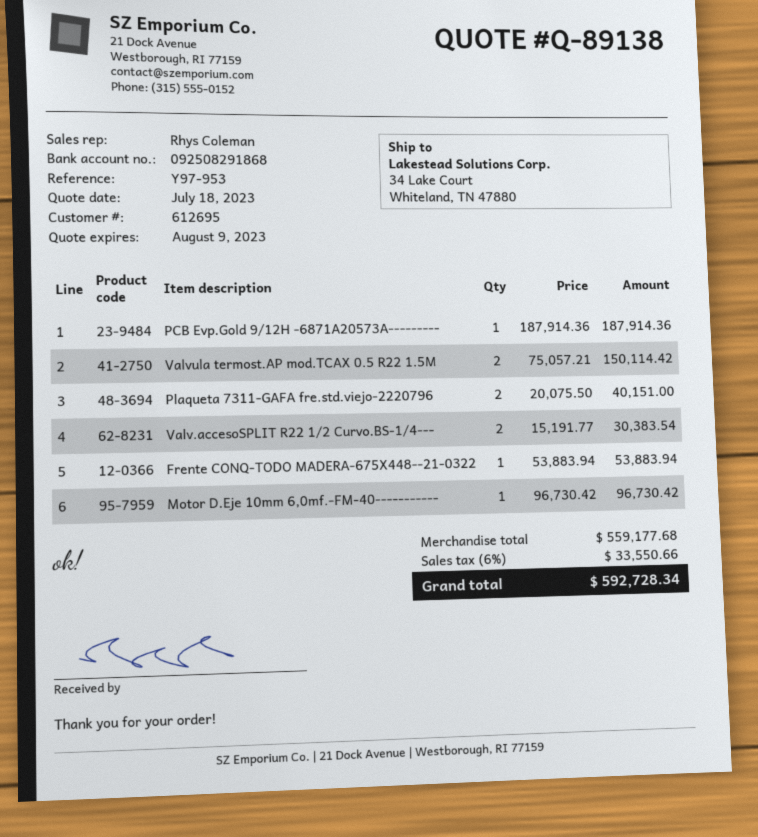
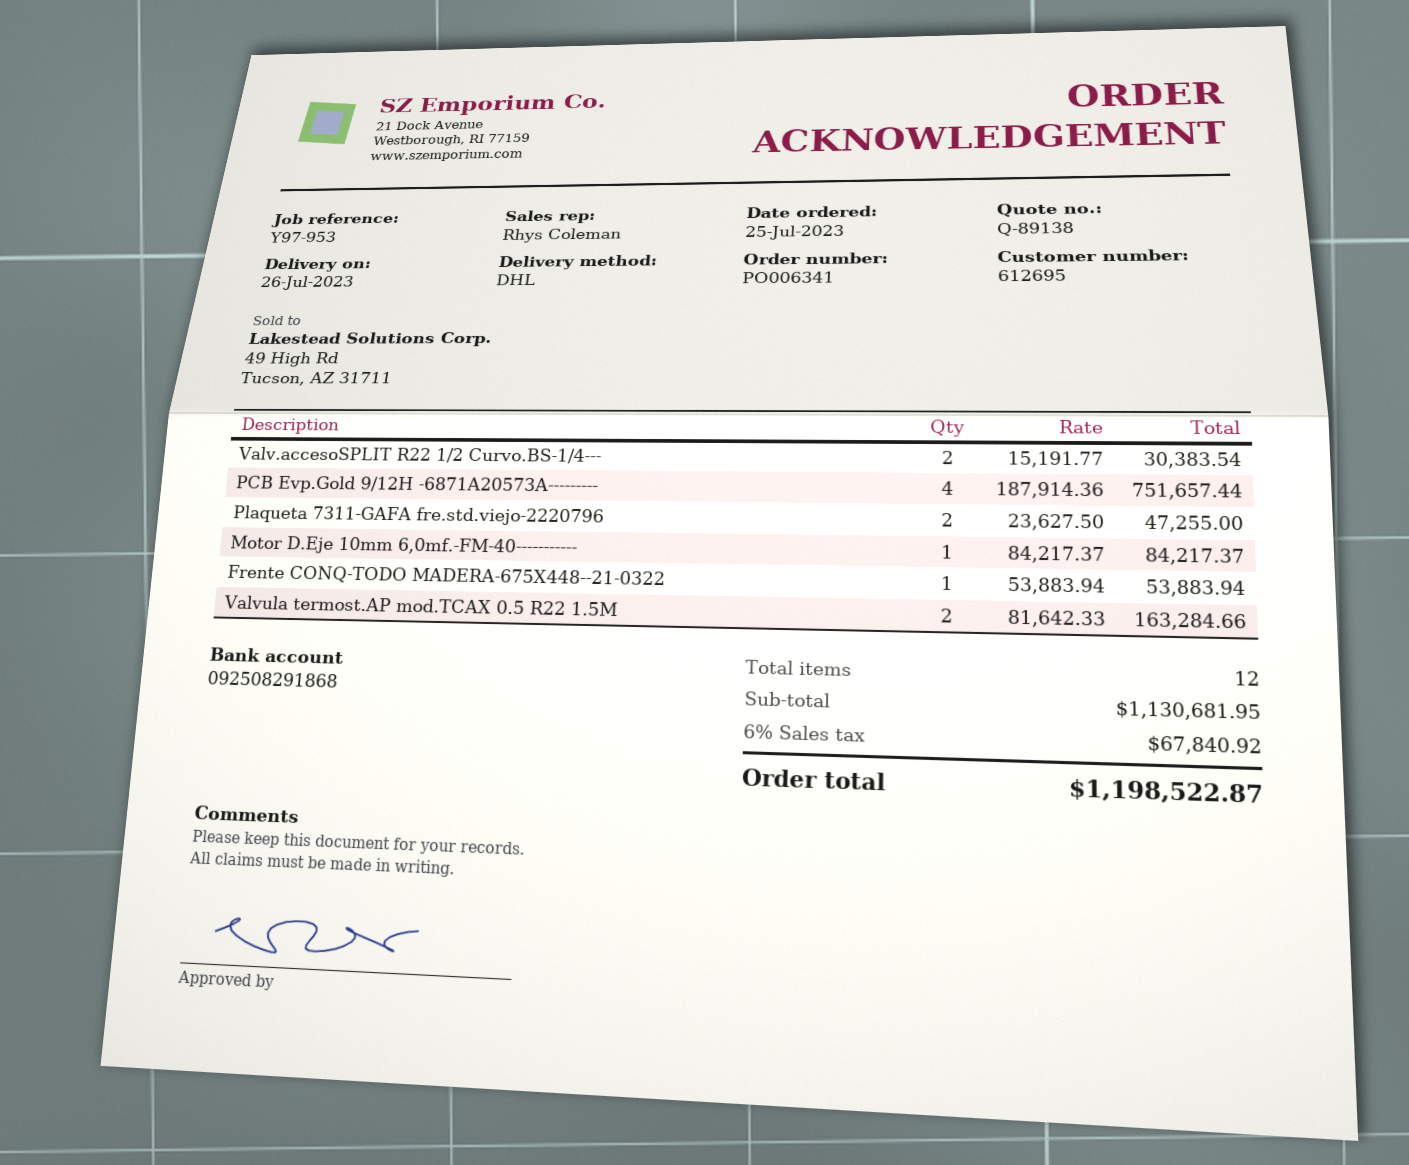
PCB Evp.Gold 9/12H -6871A20573A---------: 1 x 187914.36 = 187914.36 -> 4 x 187914.36 = 751657.44
Valvula termost.AP mod.TCAX 0.5 R22 1.5M: 2 x 75057.21 = 150114.42 -> 2 x 81642.33 = 163284.66
Plaqueta 7311-GAFA fre.std.viejo-2220796: 2 x 20075.50 = 40151.00 -> 2 x 23627.50 = 47255.00
Motor D.Eje 10mm 6,0mf.-FM-40-----------: 1 x 96730.42 = 96730.42 -> 1 x 84217.37 = 84217.37
subtotal: 559177.68 -> 1130681.95
tax: 6% = 33550.66 -> 6% = 67840.92
total: 592728.34 -> 1198522.87

